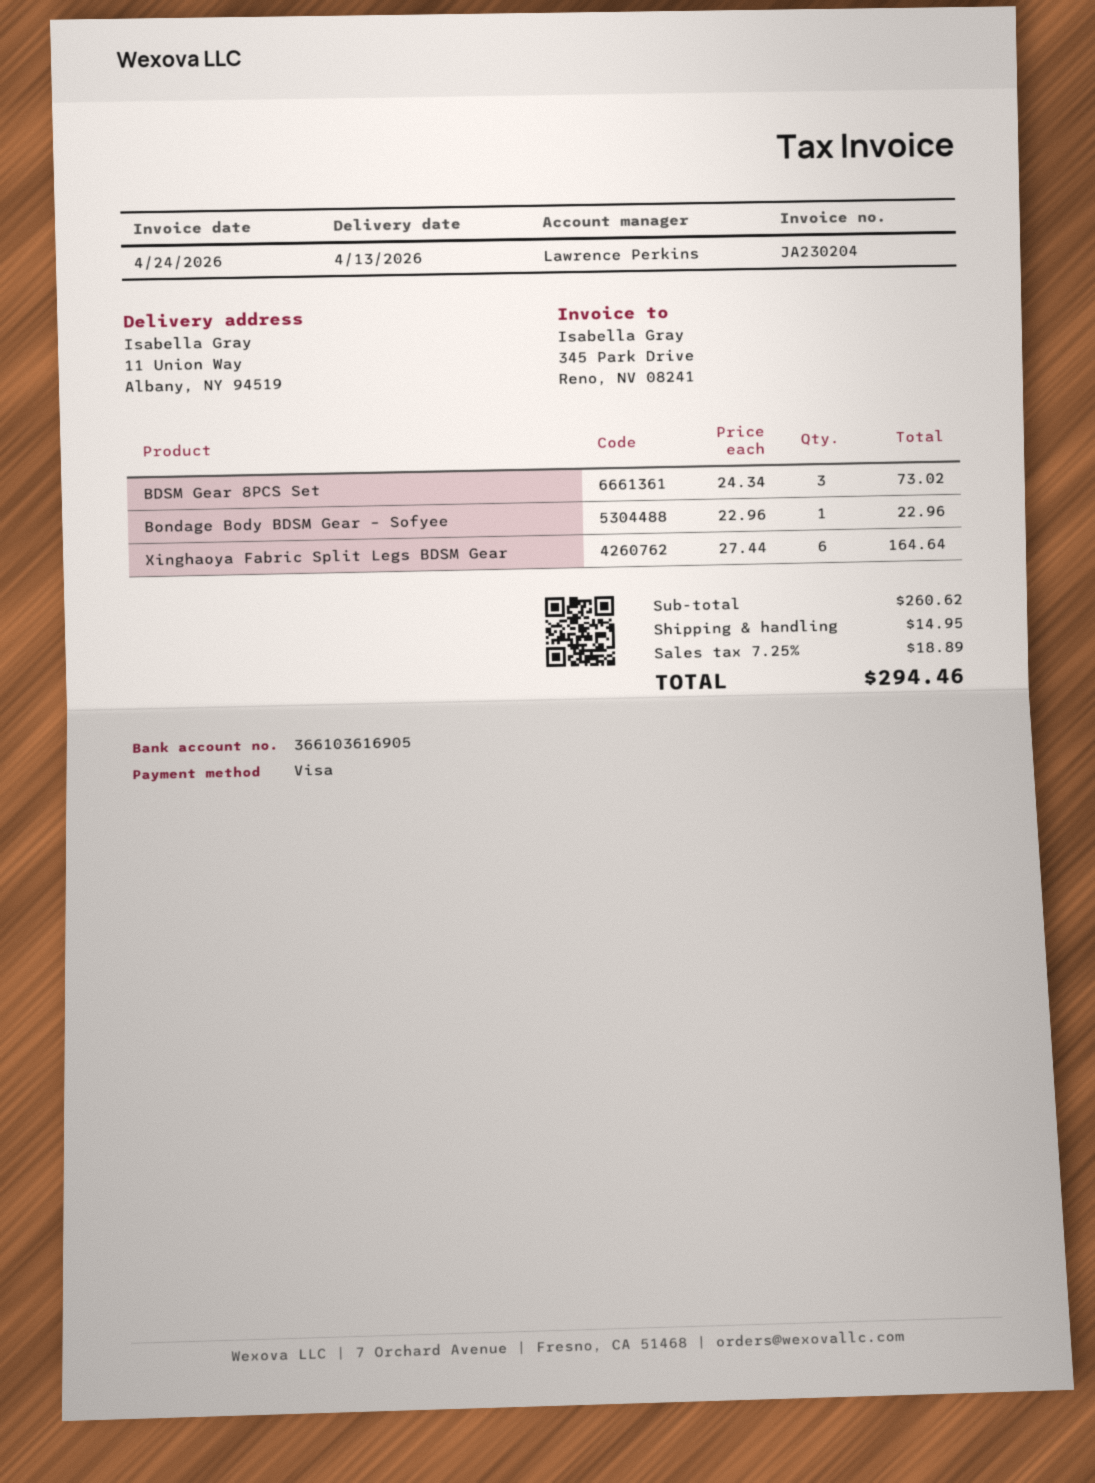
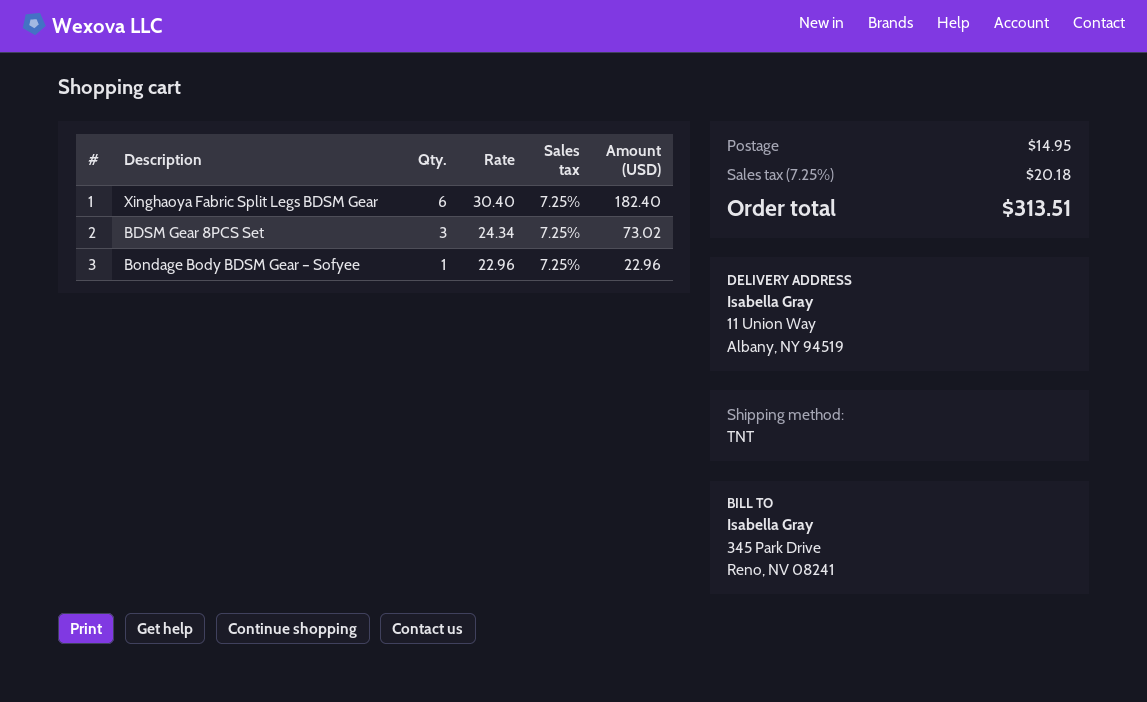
Xinghaoya Fabric Split Legs BDSM Gear: 6 x 27.44 = 164.64 -> 6 x 30.40 = 182.40
tax: 7.25% = 18.89 -> 7.25% = 20.18
total: 294.46 -> 313.51

